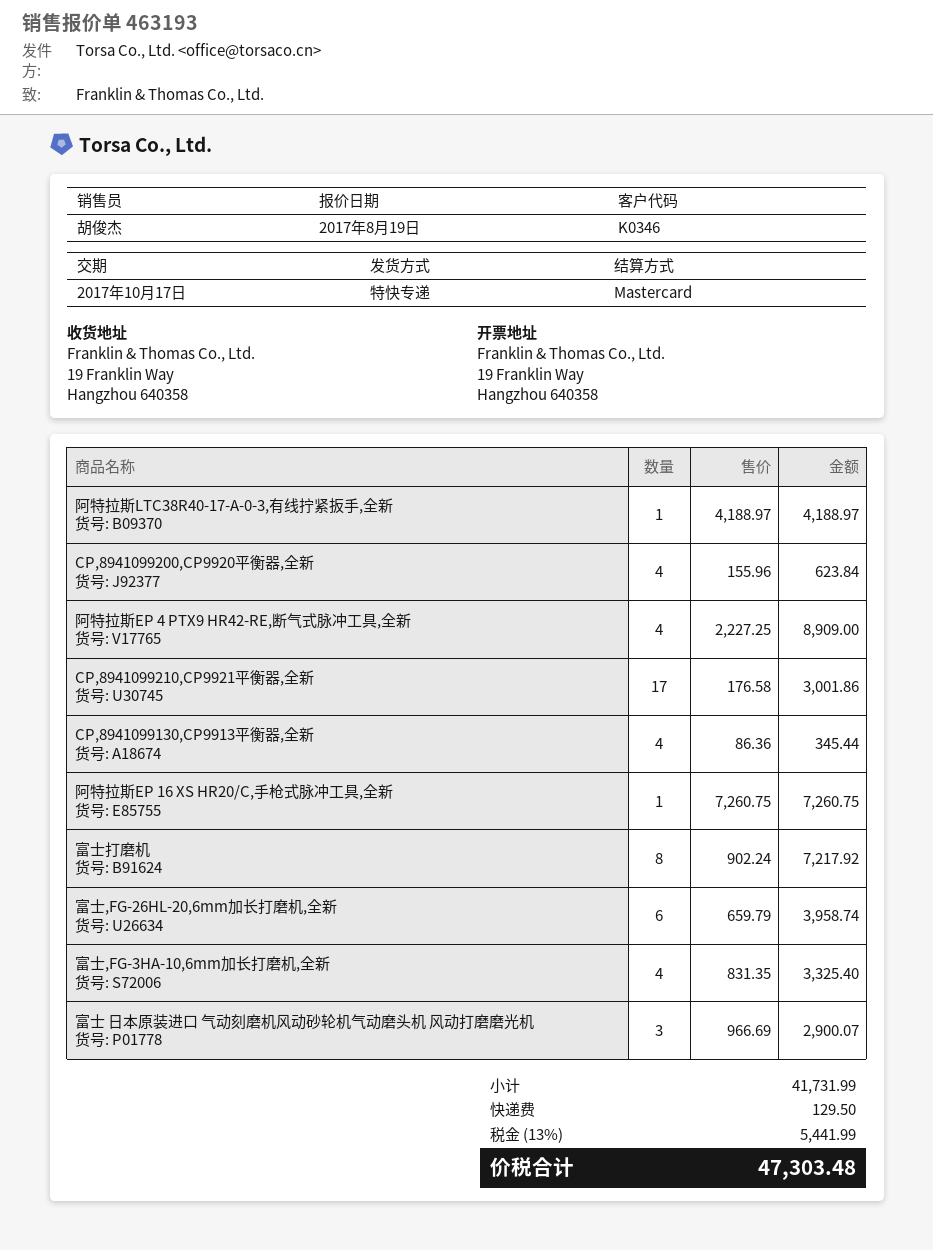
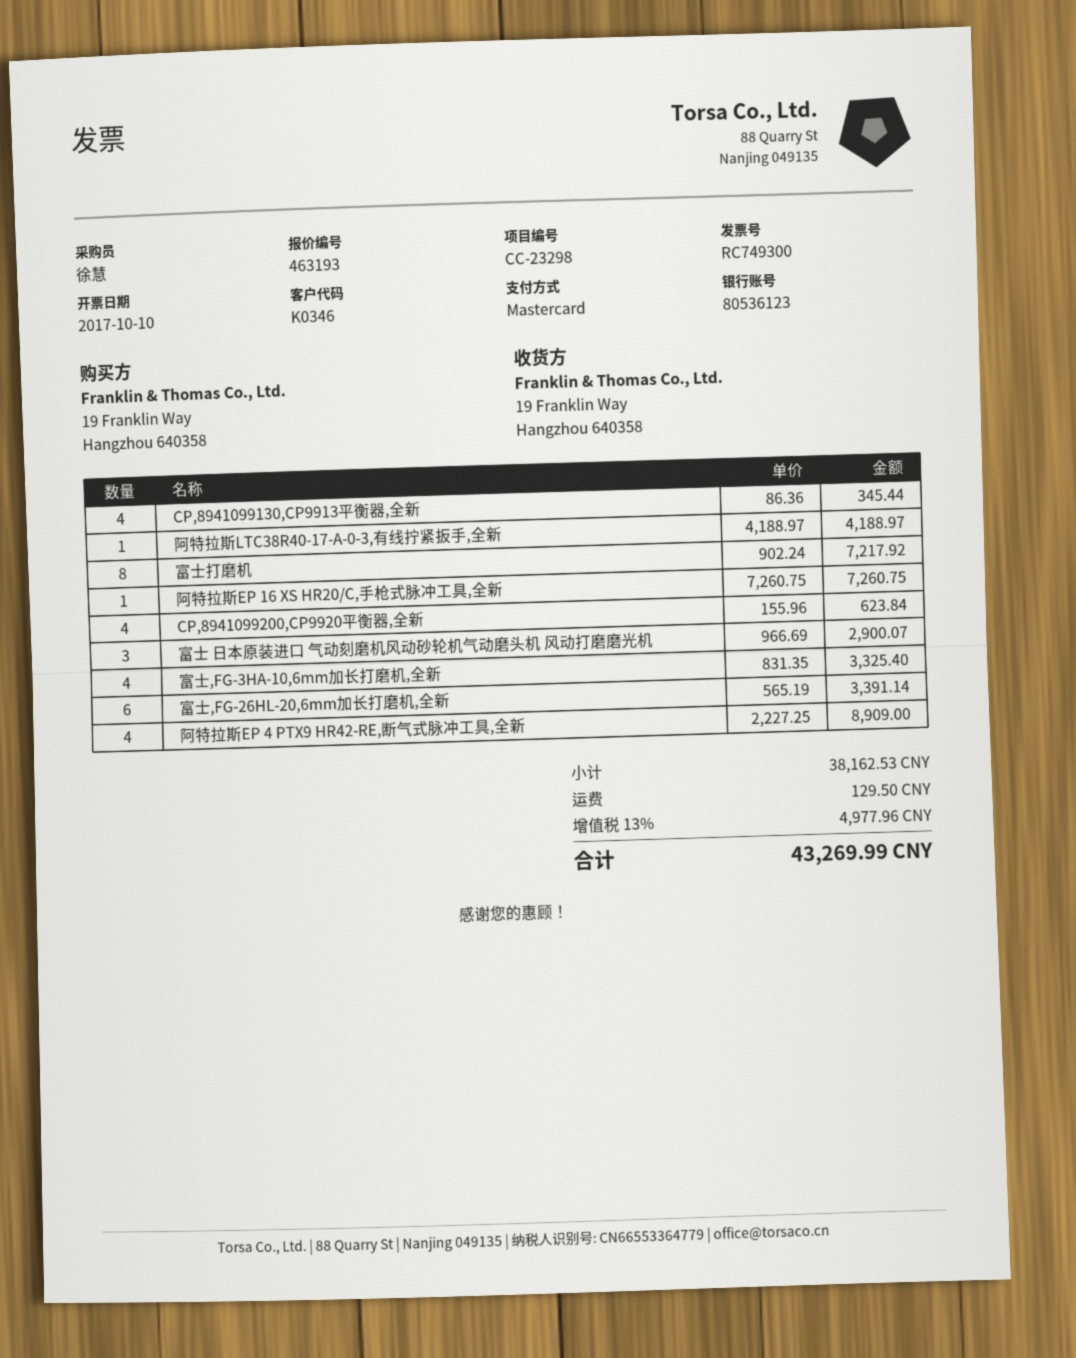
CP,8941099210,CP9921平衡器,全新: 17 x 176.58 = 3001.86 -> none
富士,FG-26HL-20,6mm加长打磨机,全新: 6 x 659.79 = 3958.74 -> 6 x 565.19 = 3391.14
subtotal: 41731.99 -> 38162.53
tax: 13% = 5441.99 -> 13% = 4977.96
total: 47303.48 -> 43269.99

